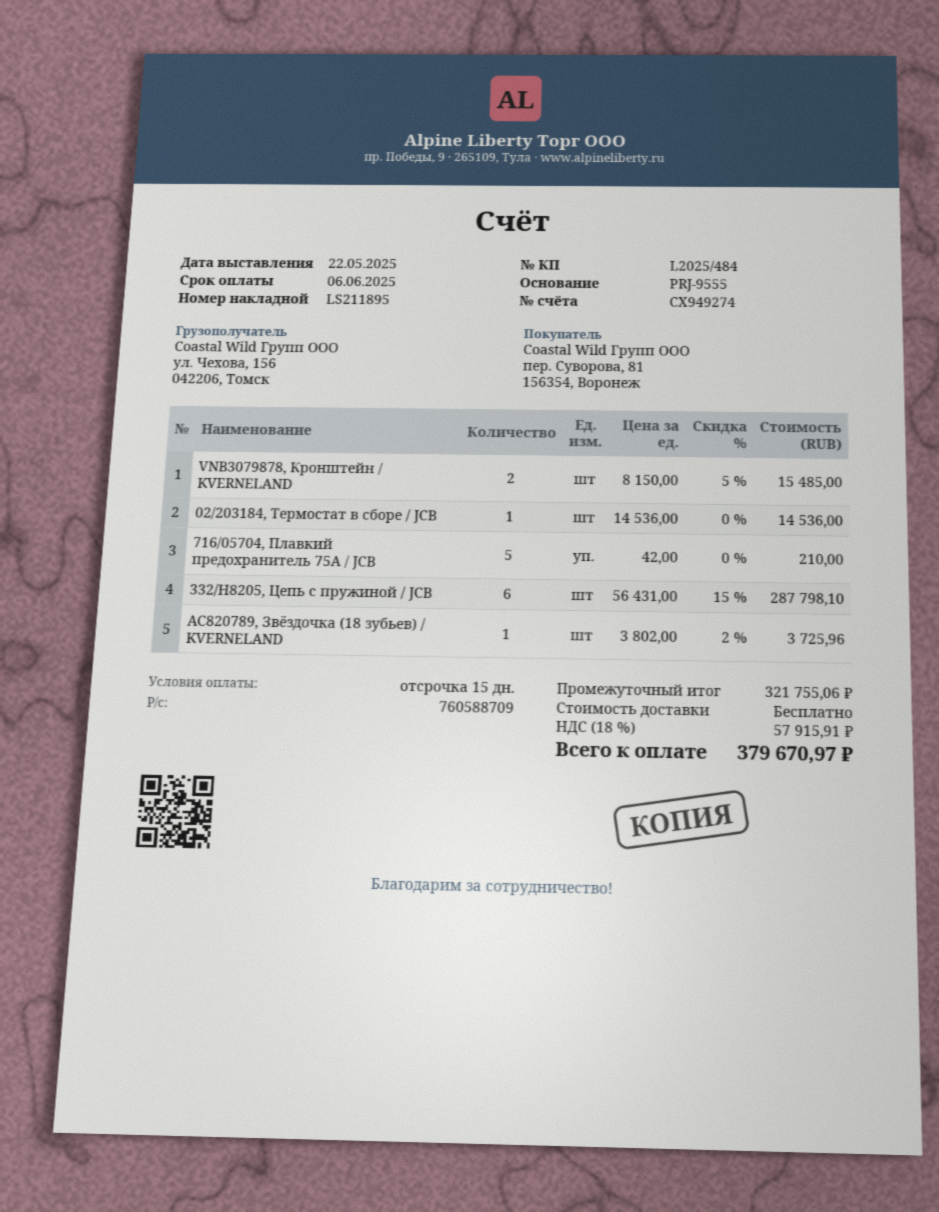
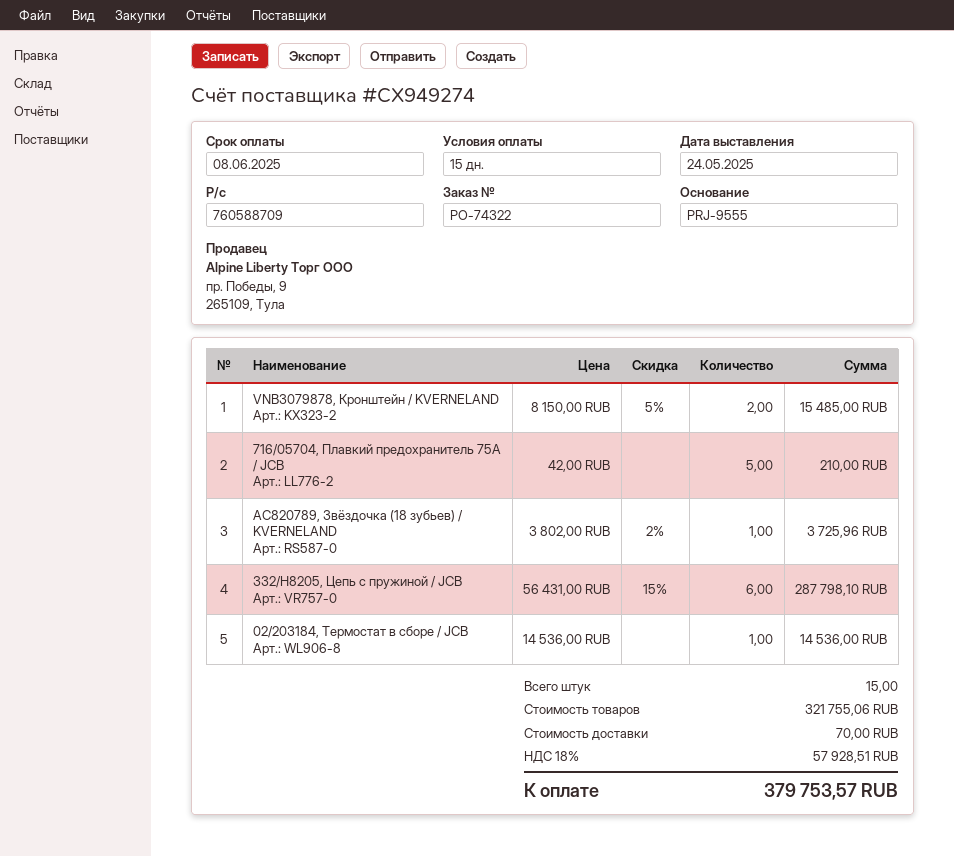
invoice date: 2025-05-22 -> 2025-05-24
due date: 2025-06-06 -> 2025-06-08
shipping: 0.00 -> 70.00
tax: 18% = 57915.91 -> 18% = 57928.51
total: 379670.97 -> 379753.57

